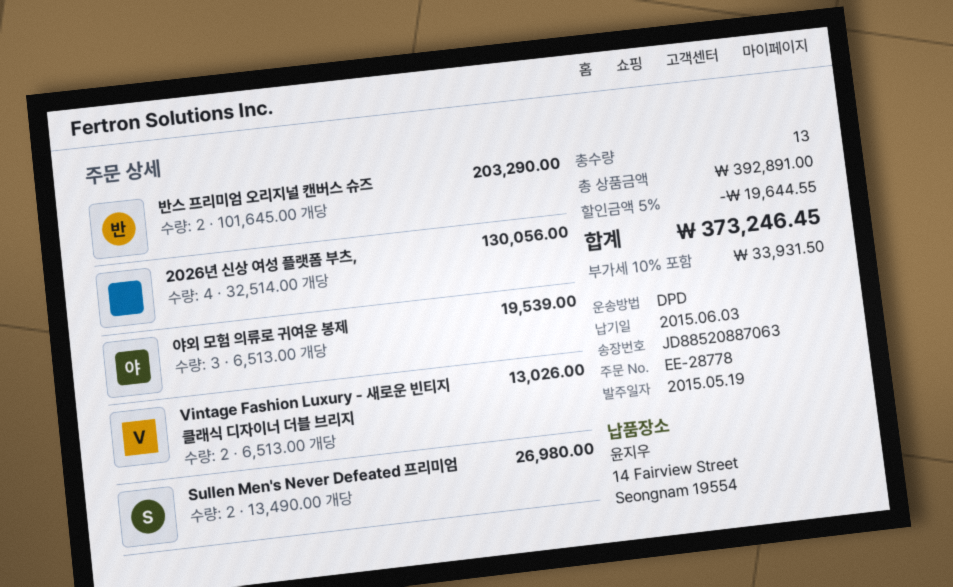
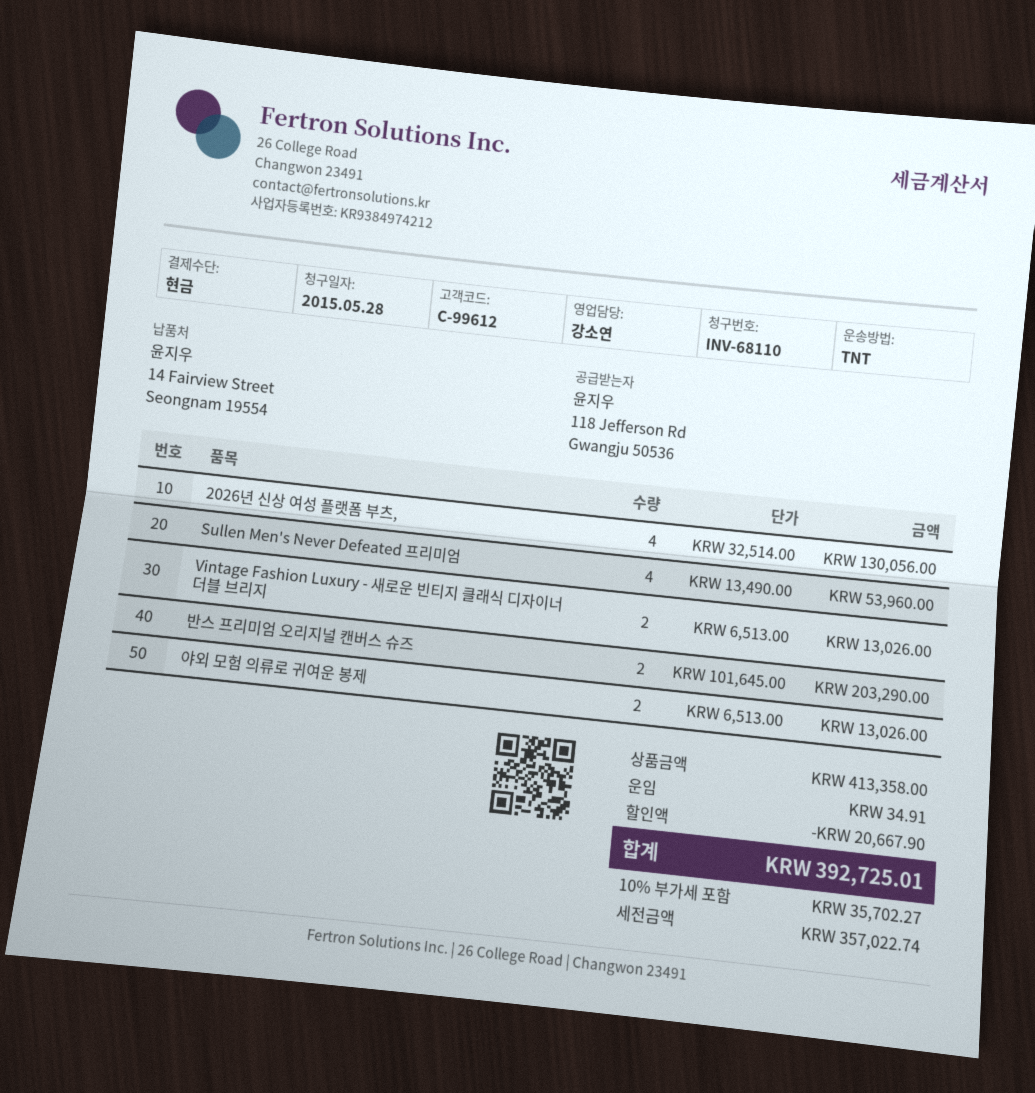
shipping method: DPD -> TNT
야외 모험 의류로 귀여운 봉제: 3 x 6513.00 = 19539.00 -> 2 x 6513.00 = 13026.00
Sullen Men's Never Defeated 프리미엄: 2 x 13490.00 = 26980.00 -> 4 x 13490.00 = 53960.00
subtotal: 392891.00 -> 413358.00
discount: 19644.55 -> 20667.90
shipping: none -> 34.91
tax: 10% = 33931.50 -> 10% = 35702.27
total: 373246.45 -> 392725.01

